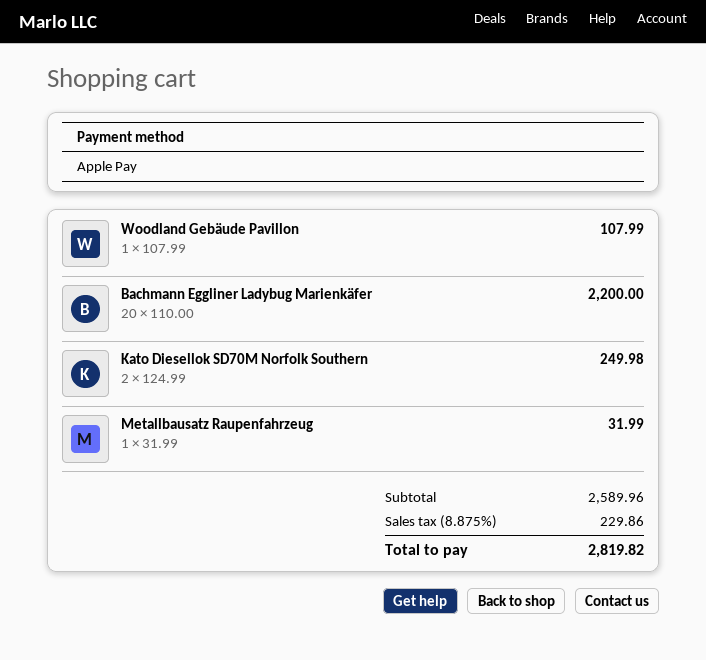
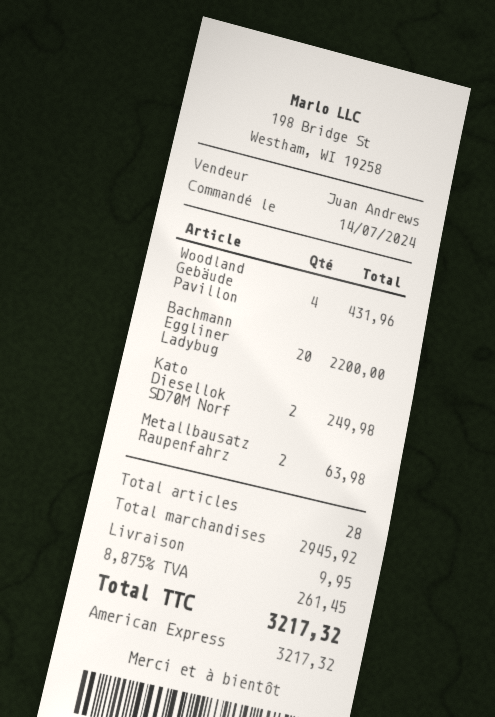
payment method: Apple Pay -> American Express
Woodland Gebäude Pavillon: 1 for 107.99 -> 4 for 431.96
Metallbausatz Raupenfahrzeug: 1 for 31.99 -> 2 for 63.98
subtotal: 2589.96 -> 2945.92
shipping: none -> 9.95
tax: 8.875% = 229.86 -> 8.875% = 261.45
total: 2819.82 -> 3217.32

